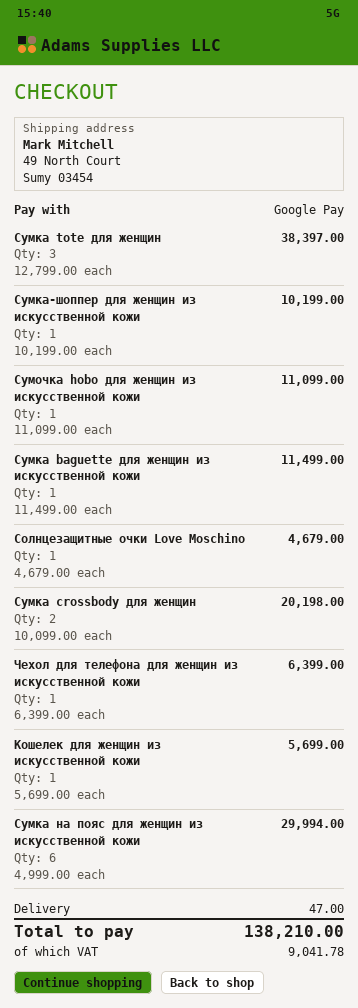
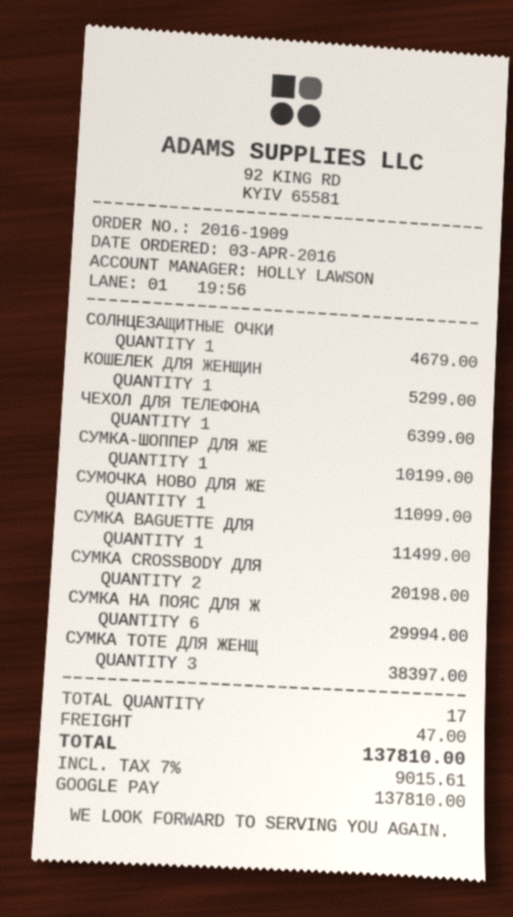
Кошелек для женщин из искусственной кожи: 1 for 5699.00 -> 1 for 5299.00
tax: 9041.78 -> 9015.61
total: 138210.00 -> 137810.00

